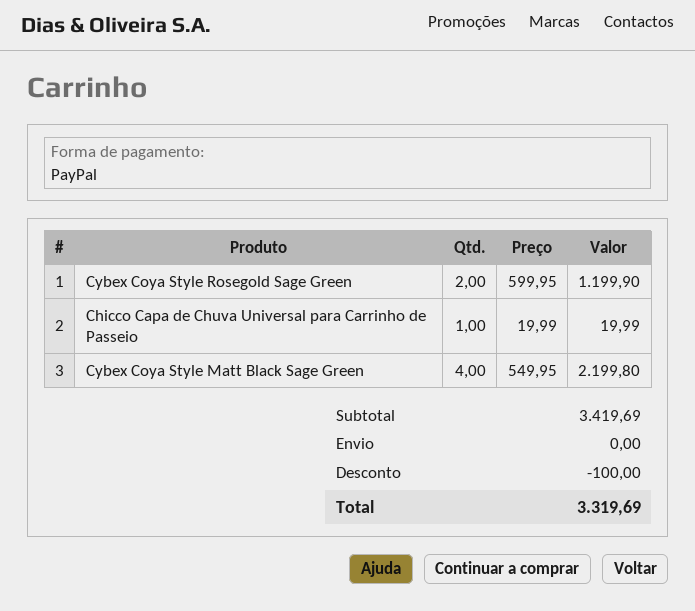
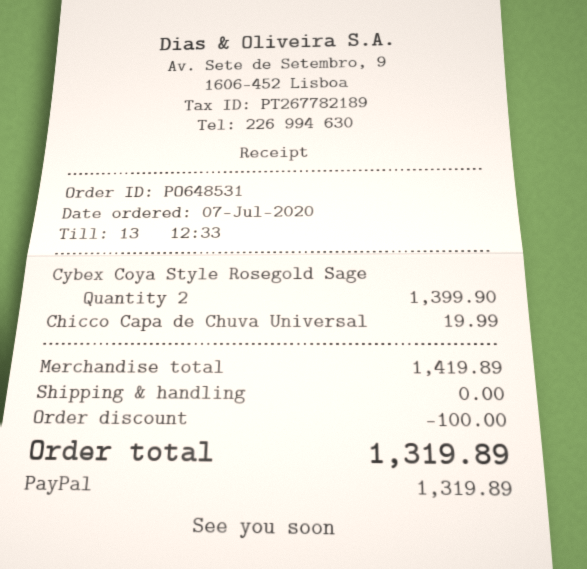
Cybex Coya Style Rosegold Sage Green: 2 for 1199.90 -> 2 for 1399.90
Cybex Coya Style Matt Black Sage Green: 4 for 2199.80 -> none
subtotal: 3419.69 -> 1419.89
total: 3319.69 -> 1319.89

